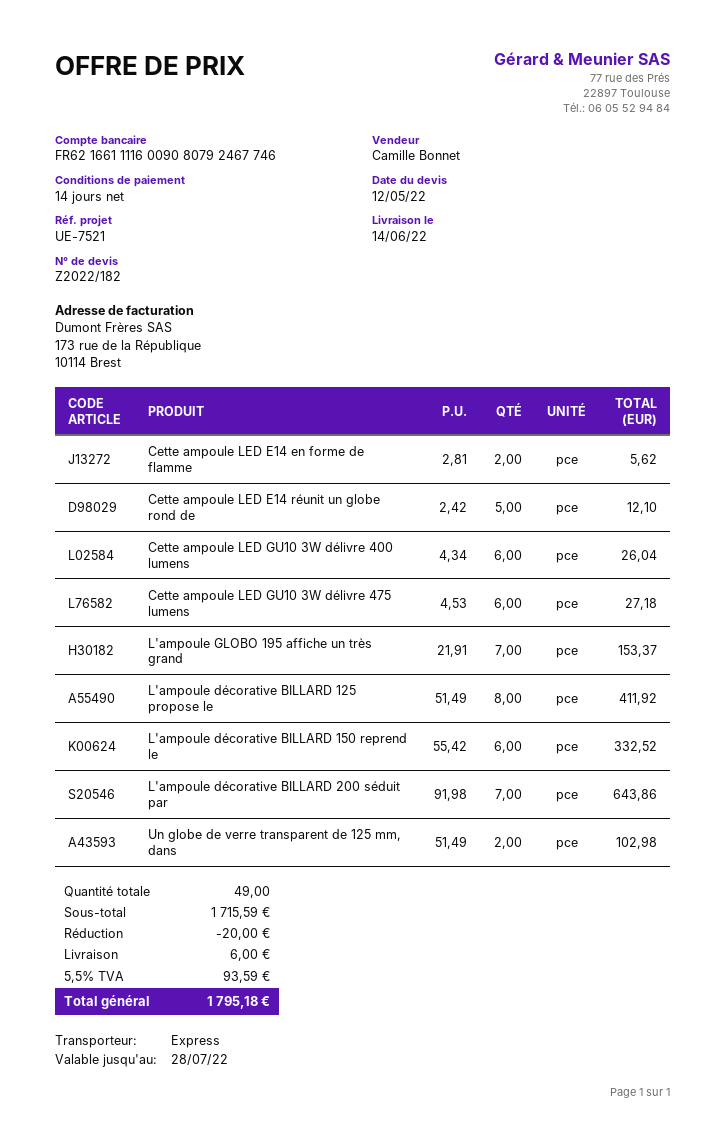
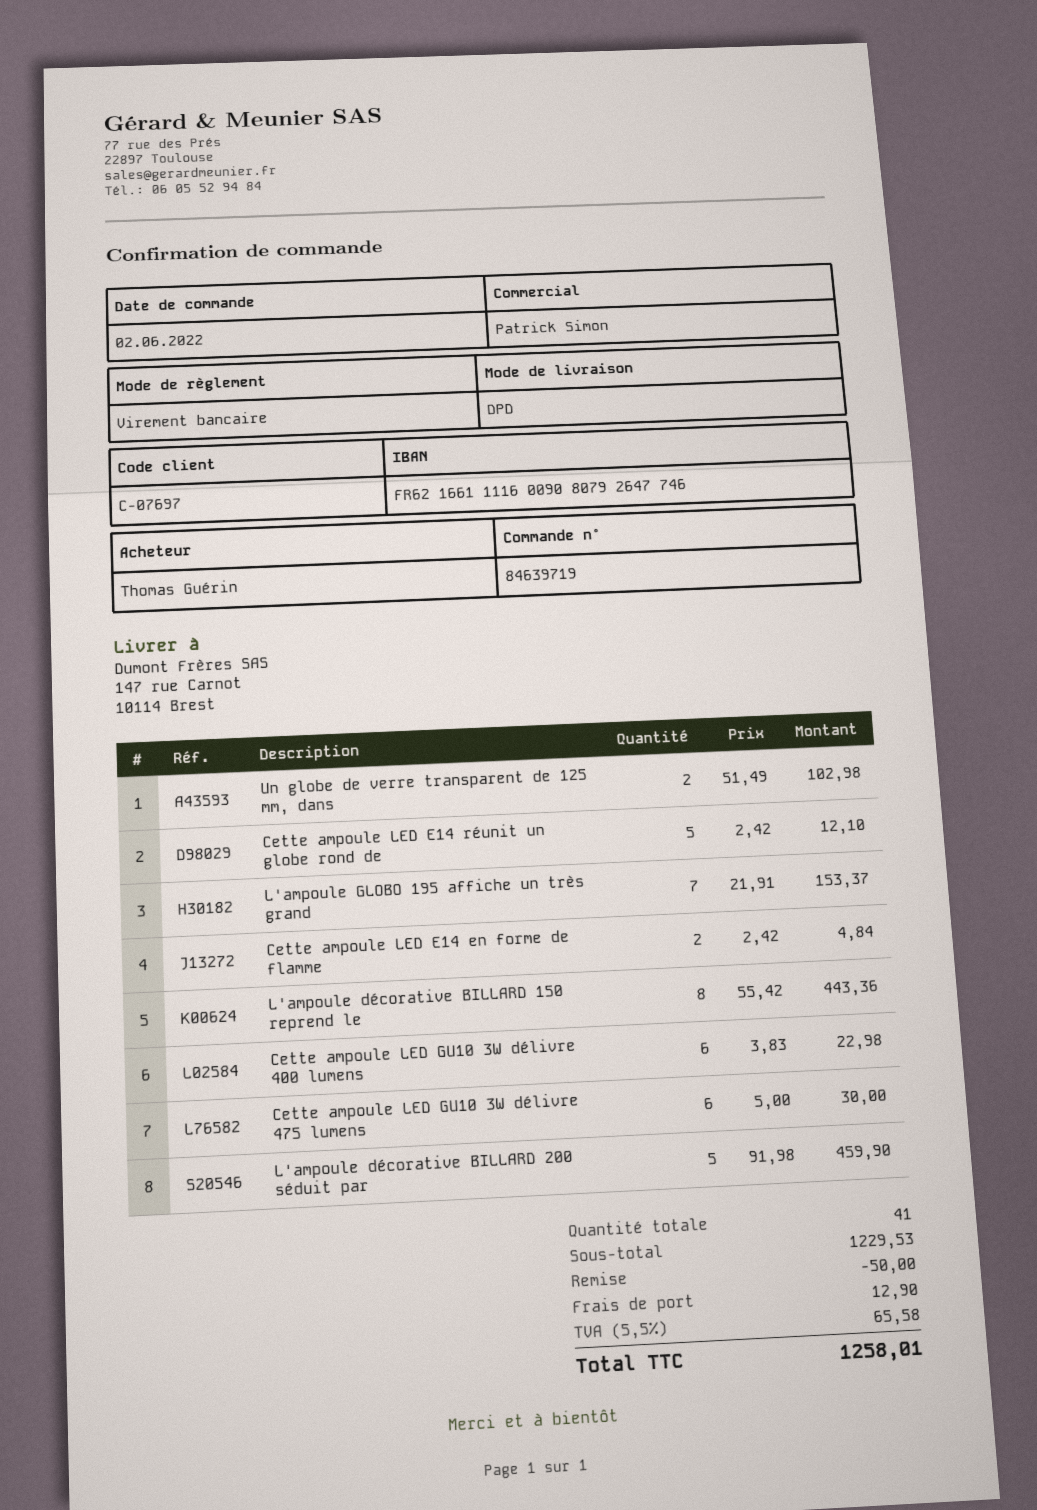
sales rep: Camille Bonnet -> Patrick Simon
bank account: FR6216611116009080792467746 -> FR6216611116009080792647746
shipping method: express -> DPD
Cette ampoule LED E14 en forme de flamme: 2 x 2.81 = 5.62 -> 2 x 2.42 = 4.84
Cette ampoule LED GU10 3W délivre 400 lumens: 6 x 4.34 = 26.04 -> 6 x 3.83 = 22.98
Cette ampoule LED GU10 3W délivre 475 lumens: 6 x 4.53 = 27.18 -> 6 x 5.00 = 30.00
L'ampoule décorative BILLARD 125 propose le: 8 x 51.49 = 411.92 -> none
L'ampoule décorative BILLARD 150 reprend le: 6 x 55.42 = 332.52 -> 8 x 55.42 = 443.36
L'ampoule décorative BILLARD 200 séduit par: 7 x 91.98 = 643.86 -> 5 x 91.98 = 459.90
total quantity: 49 -> 41
subtotal: 1715.59 -> 1229.53
discount: 20.00 -> 50.00
shipping: 6.00 -> 12.90
tax: 5.5% = 93.59 -> 5.5% = 65.58
total: 1795.18 -> 1258.01

